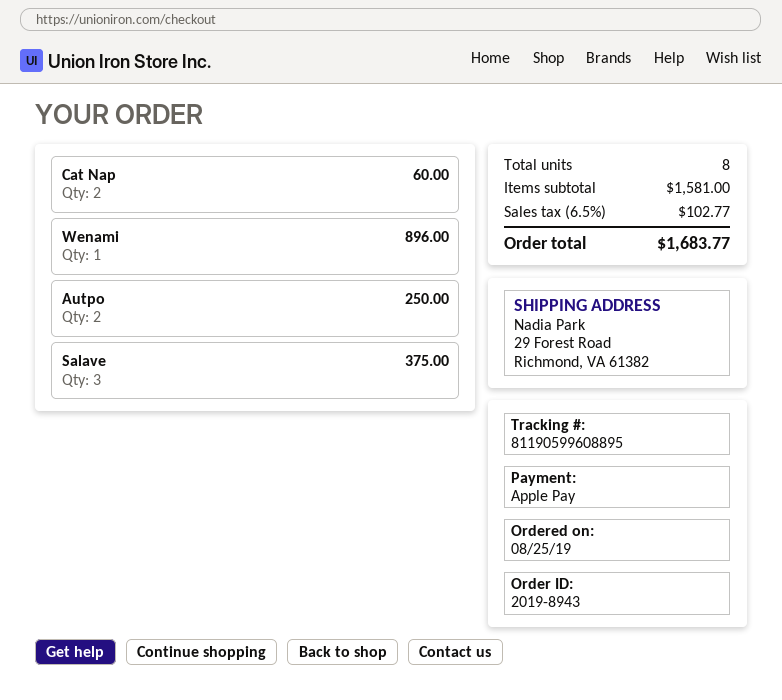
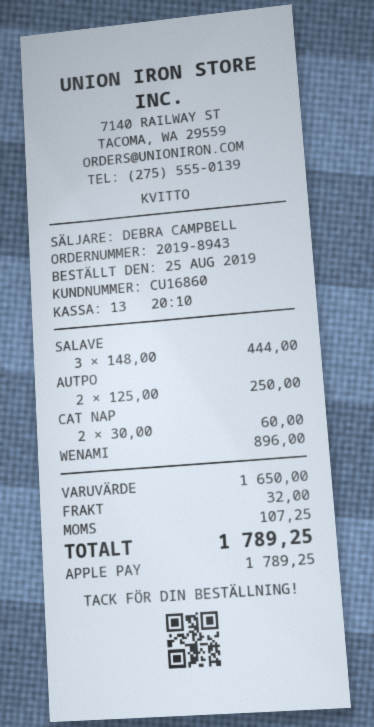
Salave: 3 for 375.00 -> 3 for 444.00
subtotal: 1581.00 -> 1650.00
shipping: none -> 32.00
tax: 102.77 -> 107.25
total: 1683.77 -> 1789.25

